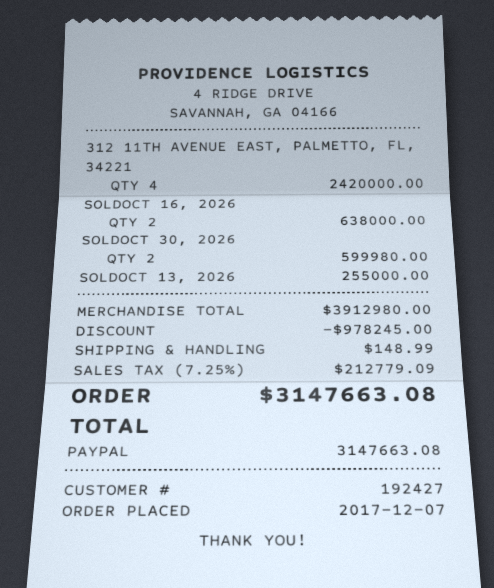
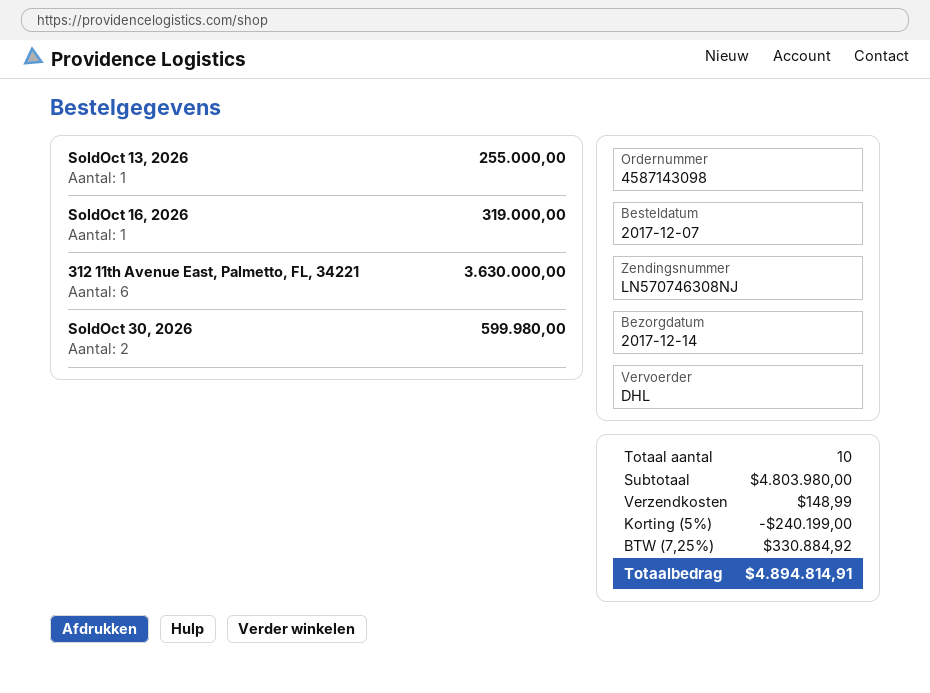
312 11TH AVENUE EAST, PALMETTO, FL, 34221: 4 for 2420000.00 -> 6 for 3630000.00
SOLDOCT 16, 2026: 2 for 638000.00 -> 1 for 319000.00
subtotal: 3912980.00 -> 4803980.00
discount: 978245.00 -> 240199.00
tax: 7.25% = 212779.09 -> 7.25% = 330884.92
total: 3147663.08 -> 4894814.91

